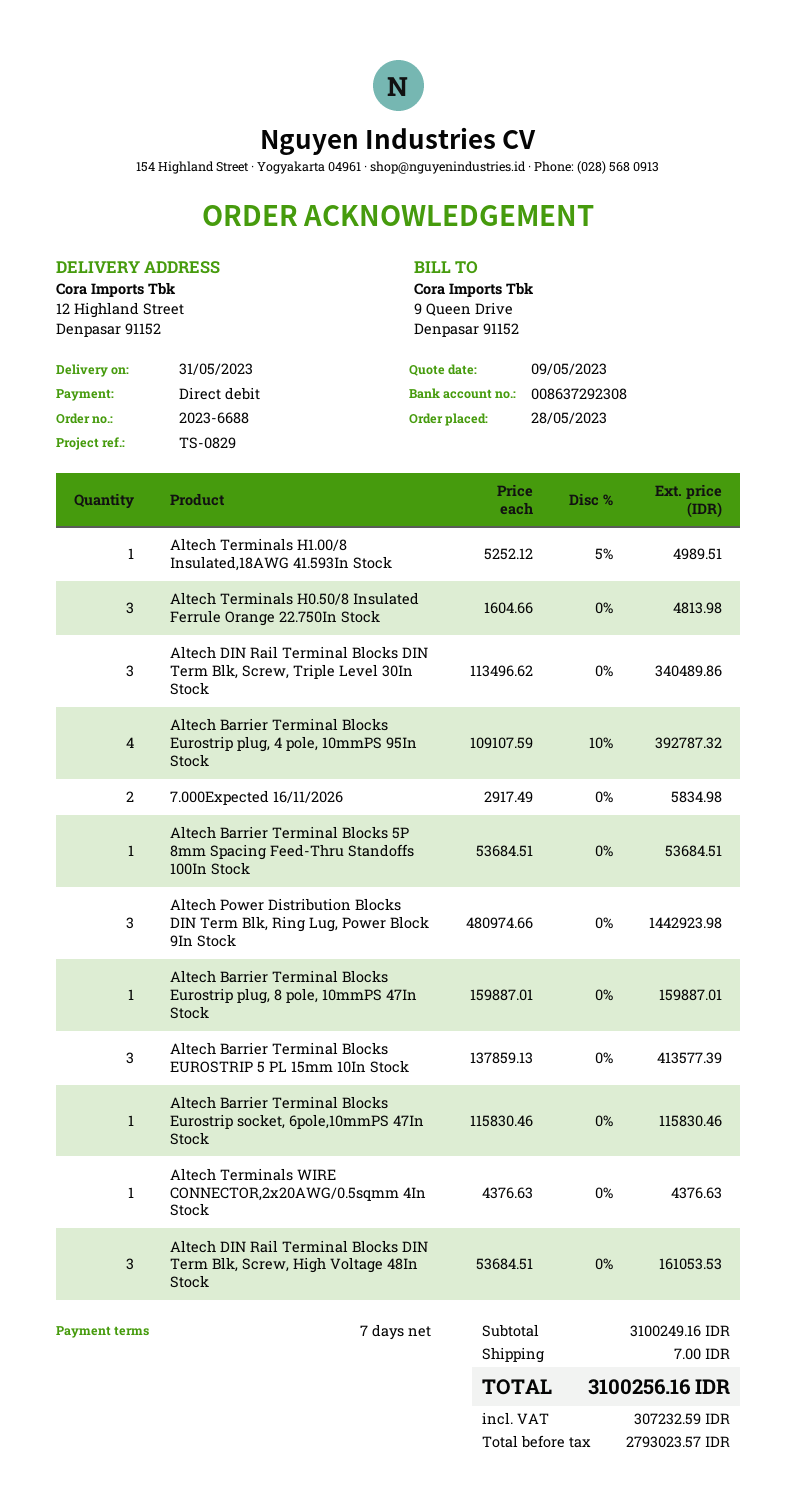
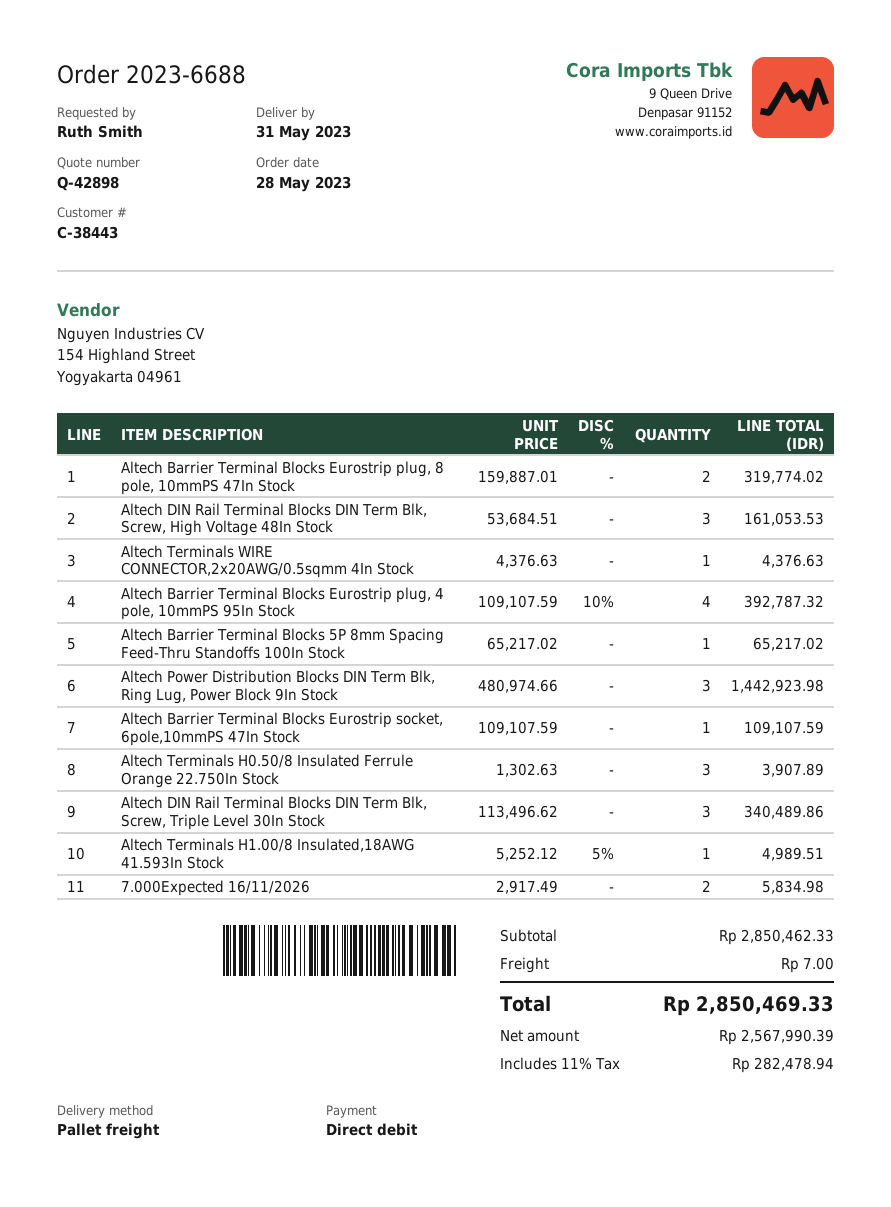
Altech Terminals H0.50/8 Insulated Ferrule Orange 22.750In Stock: 3 x 1604.66 = 4813.98 -> 3 x 1302.63 = 3907.89
Altech Barrier Terminal Blocks 5P 8mm Spacing Feed-Thru Standoffs 100In Stock: 1 x 53684.51 = 53684.51 -> 1 x 65217.02 = 65217.02
Altech Barrier Terminal Blocks Eurostrip plug, 8 pole, 10mmPS 47In Stock: 1 x 159887.01 = 159887.01 -> 2 x 159887.01 = 319774.02
Altech Barrier Terminal Blocks EUROSTRIP 5 PL 15mm 10In Stock: 3 x 137859.13 = 413577.39 -> none
Altech Barrier Terminal Blocks Eurostrip socket, 6pole,10mmPS 47In Stock: 1 x 115830.46 = 115830.46 -> 1 x 109107.59 = 109107.59
subtotal: 3100249.16 -> 2850462.33
net: 2793023.57 -> 2567990.39
tax: 307232.59 -> 282478.94
total: 3100256.16 -> 2850469.33

